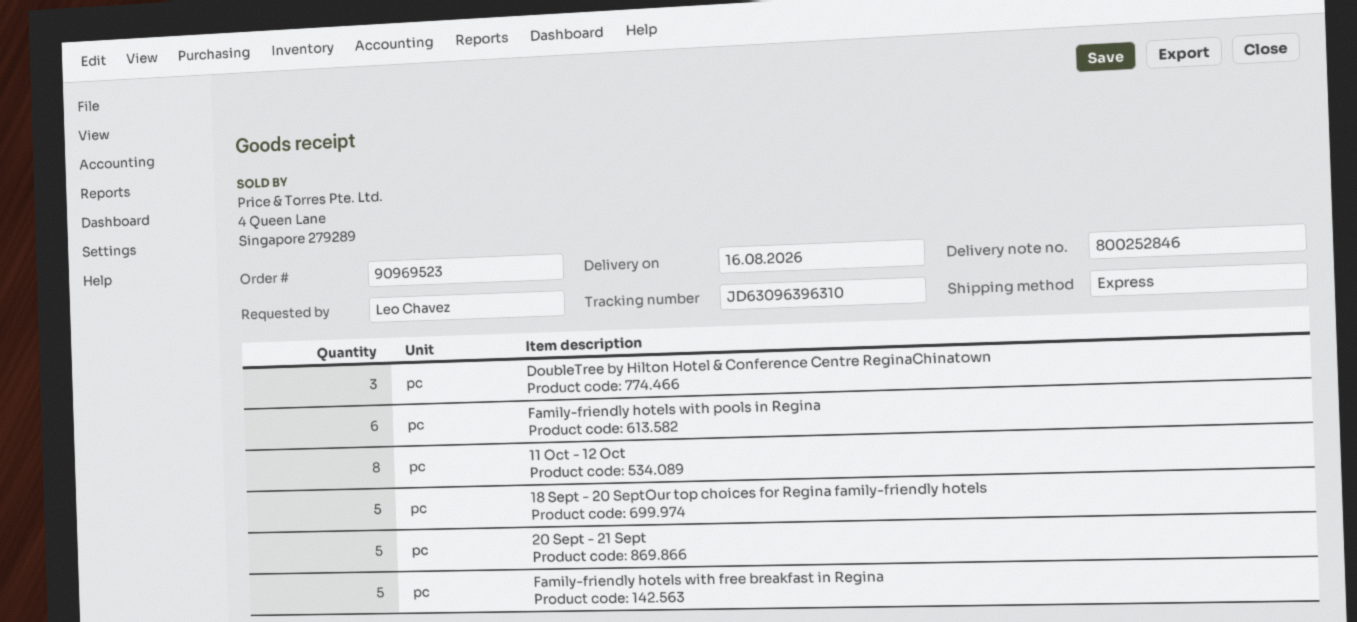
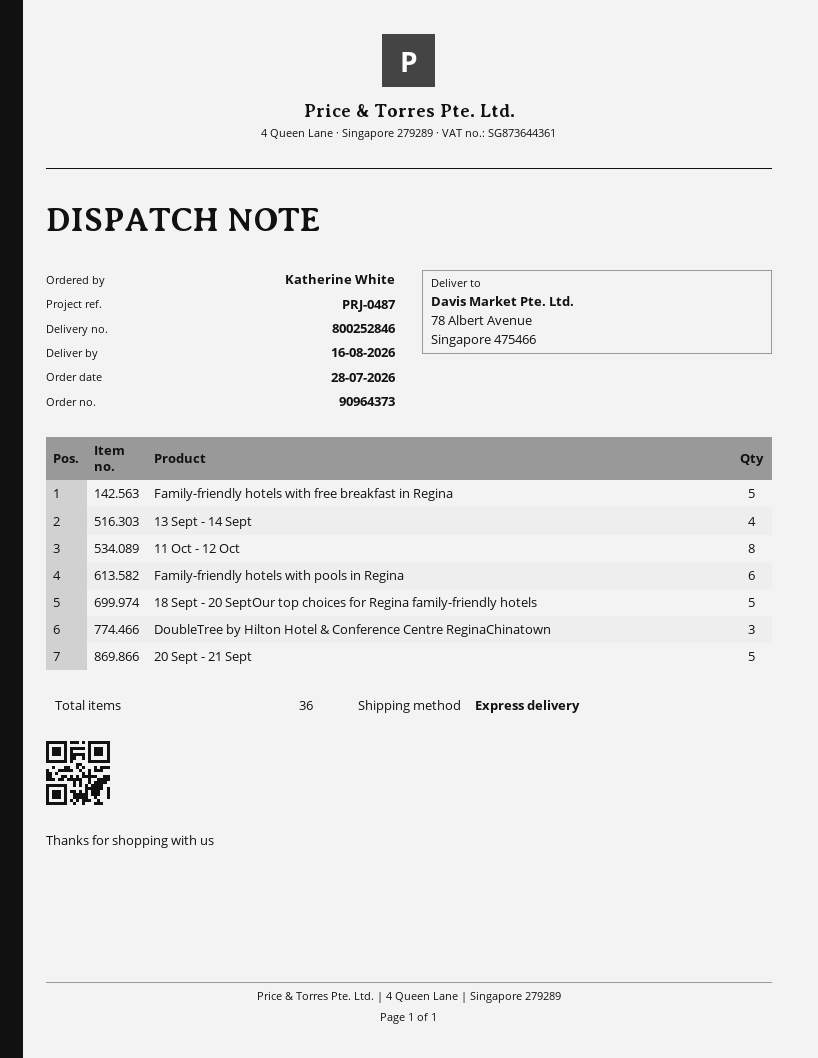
order number: 90969523 -> 90964373
ordered by: Leo Chavez -> Katherine White
13 Sept - 14 Sept: none -> 4

